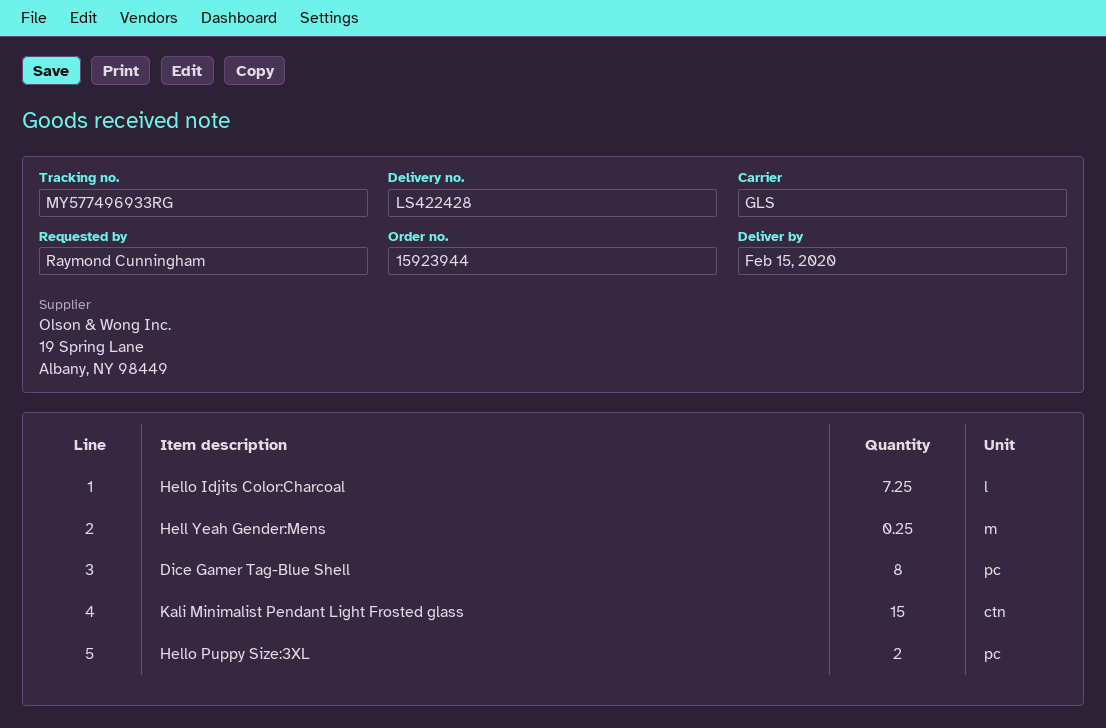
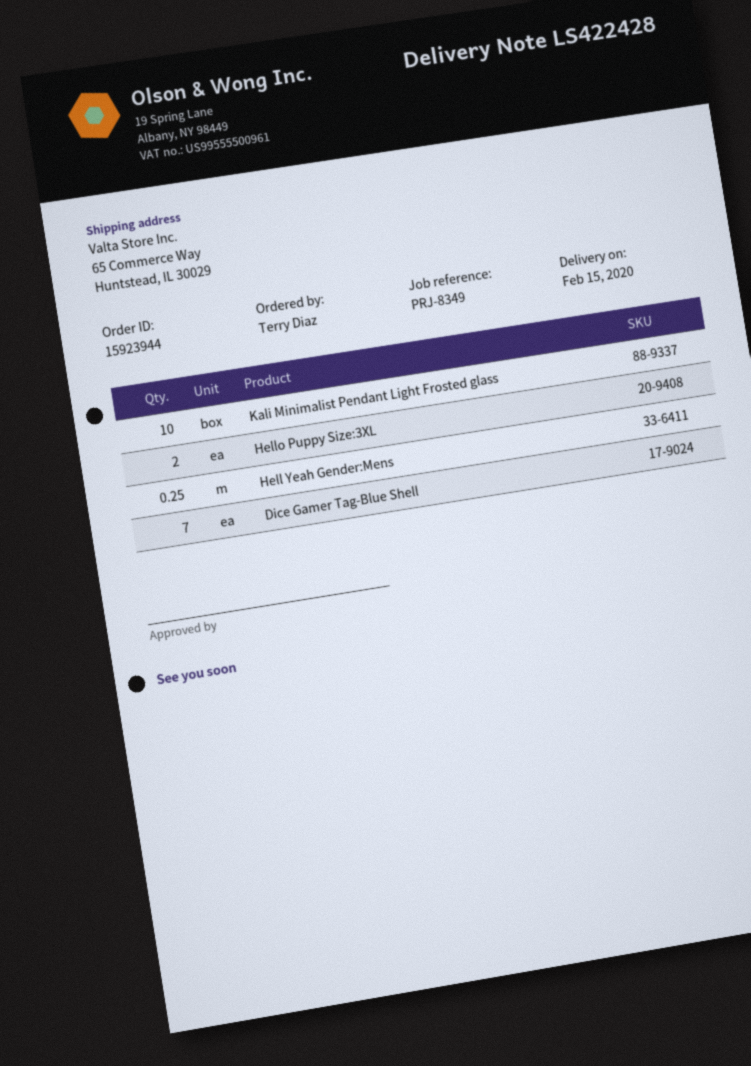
ordered by: Raymond Cunningham -> Terry Diaz
Hello Idjits Color:Charcoal: 7.25 -> none
Dice Gamer Tag-Blue Shell: 8 -> 7
Kali Minimalist Pendant Light Frosted glass: 15 -> 10

